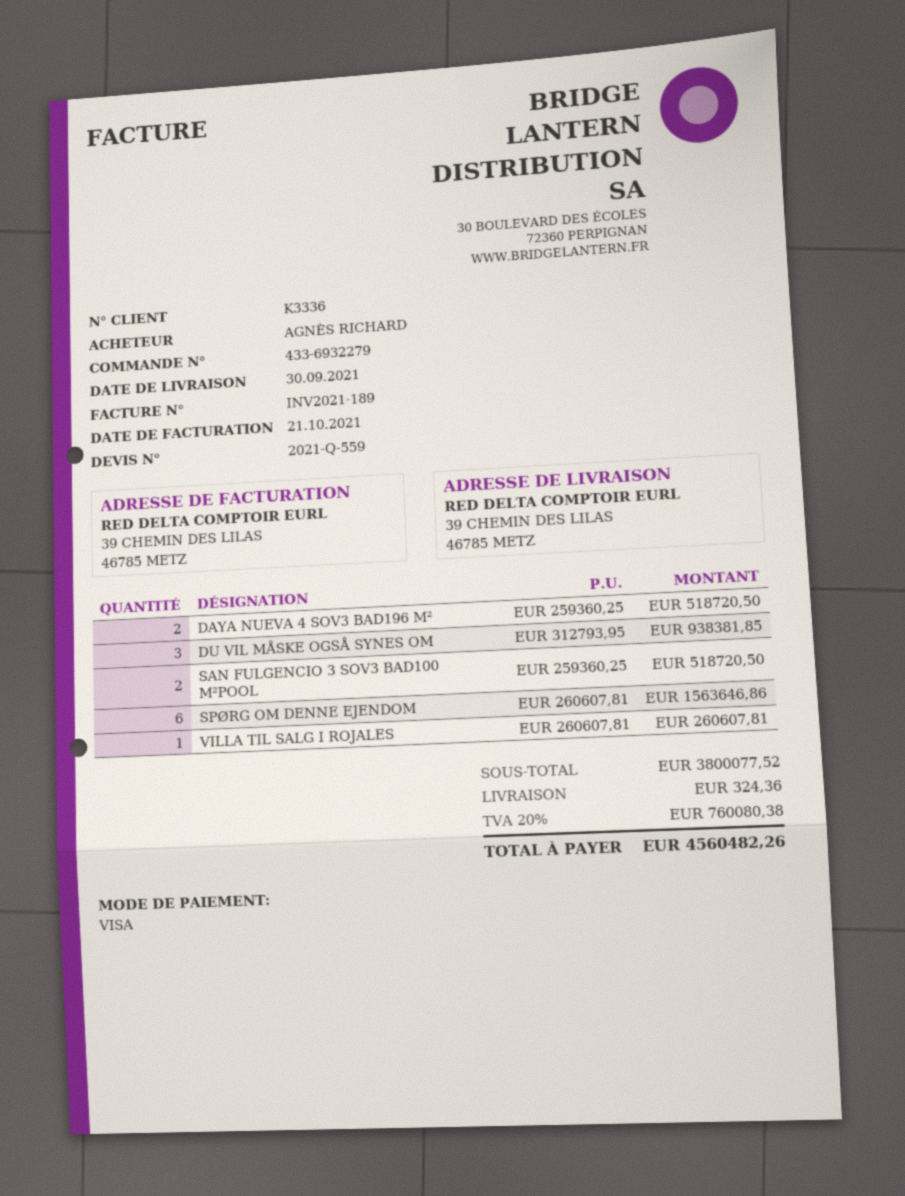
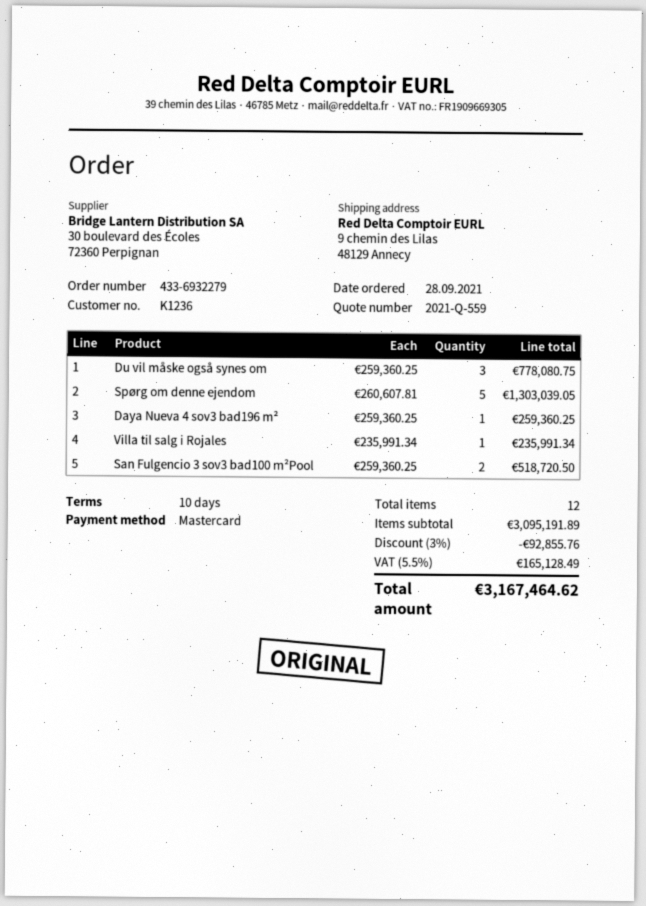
customer number: K3336 -> K1236
payment method: Visa -> Mastercard
ship to: 39 CHEMIN DES LILAS, 46785 METZ -> 9 chemin des Lilas, 48129 Annecy
DAYA NUEVA 4 SOV3 BAD196 M²: 2 x 259360.25 = 518720.50 -> 1 x 259360.25 = 259360.25
DU VIL MÅSKE OGSÅ SYNES OM: 3 x 312793.95 = 938381.85 -> 3 x 259360.25 = 778080.75
SPØRG OM DENNE EJENDOM: 6 x 260607.81 = 1563646.86 -> 5 x 260607.81 = 1303039.05
VILLA TIL SALG I ROJALES: 1 x 260607.81 = 260607.81 -> 1 x 235991.34 = 235991.34
subtotal: 3800077.52 -> 3095191.89
discount: none -> 3% = 92855.76
shipping: 324.36 -> none
tax: 20% = 760080.38 -> 5.5% = 165128.49
total: 4560482.26 -> 3167464.62

